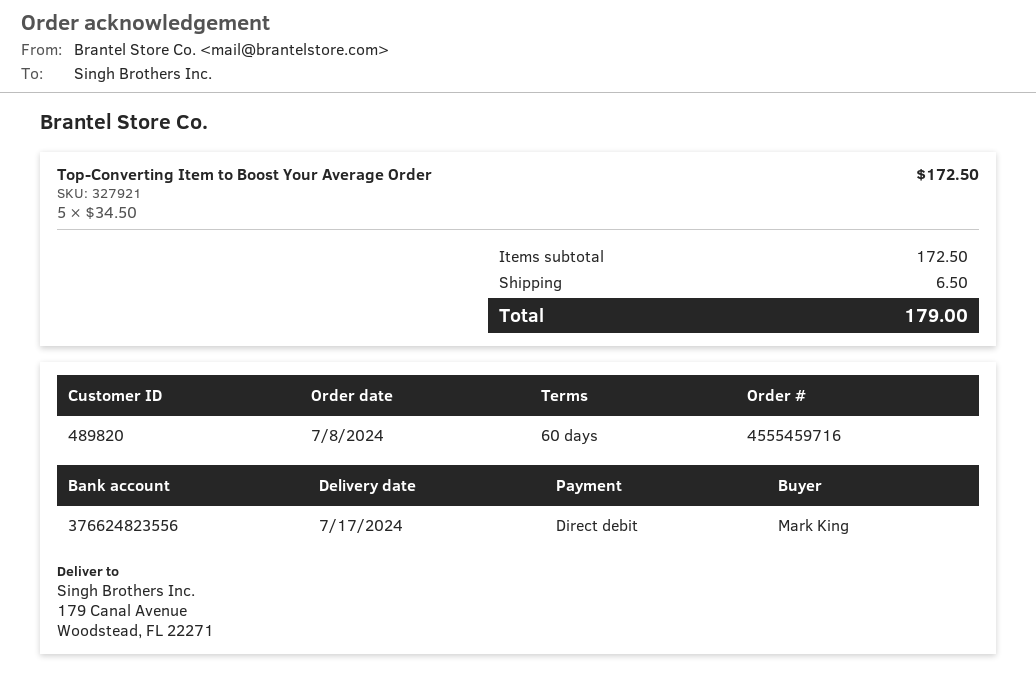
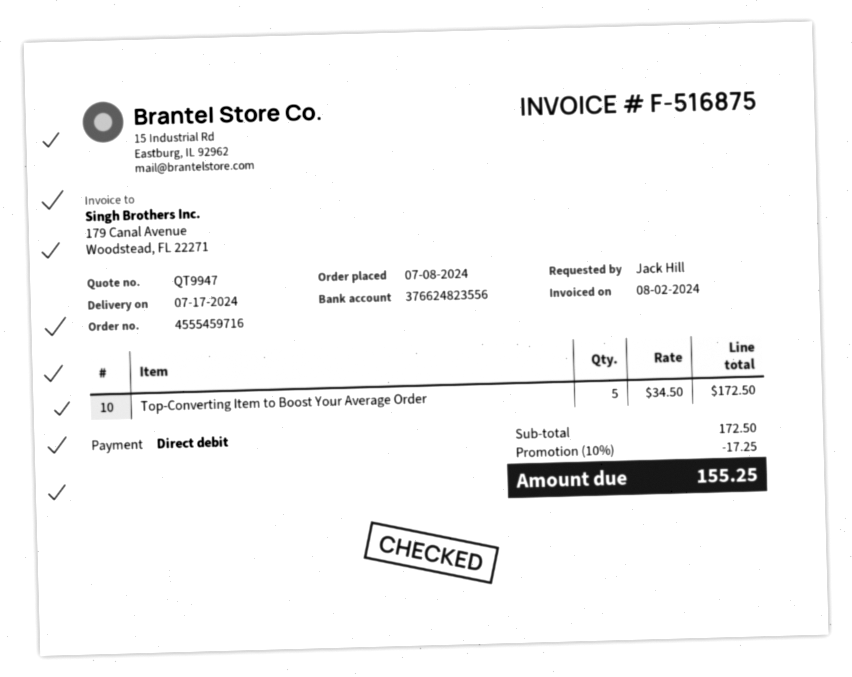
ordered by: Mark King -> Jack Hill
discount: none -> 10% = 17.25
shipping: 6.50 -> none
total: 179.00 -> 155.25

